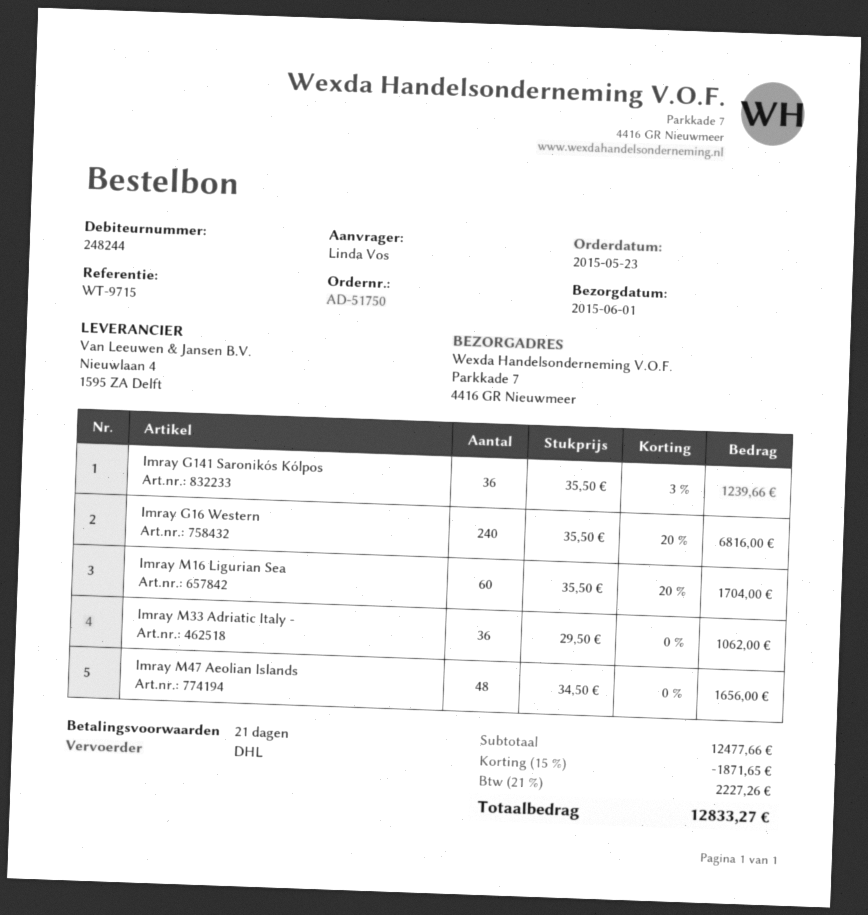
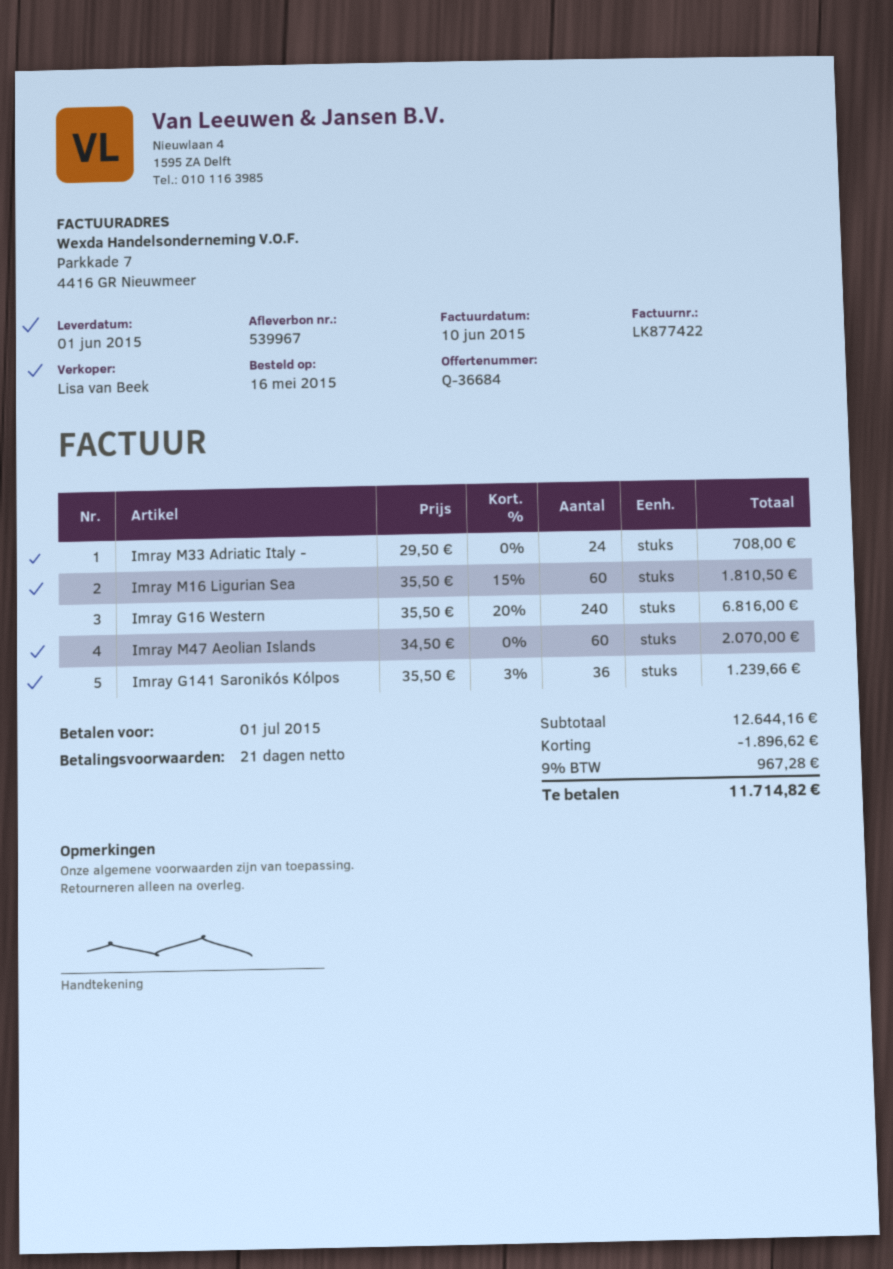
order date: 2015-05-23 -> 2015-05-16
Imray M16 Ligurian Sea: 60 x 35.50 - 20% = 1704.00 -> 60 x 35.50 - 15% = 1810.50
Imray M33 Adriatic Italy -: 36 x 29.50 = 1062.00 -> 24 x 29.50 = 708.00
Imray M47 Aeolian Islands: 48 x 34.50 = 1656.00 -> 60 x 34.50 = 2070.00
subtotal: 12477.66 -> 12644.16
discount: 1871.65 -> 1896.62
tax: 21% = 2227.26 -> 9% = 967.28
total: 12833.27 -> 11714.82

